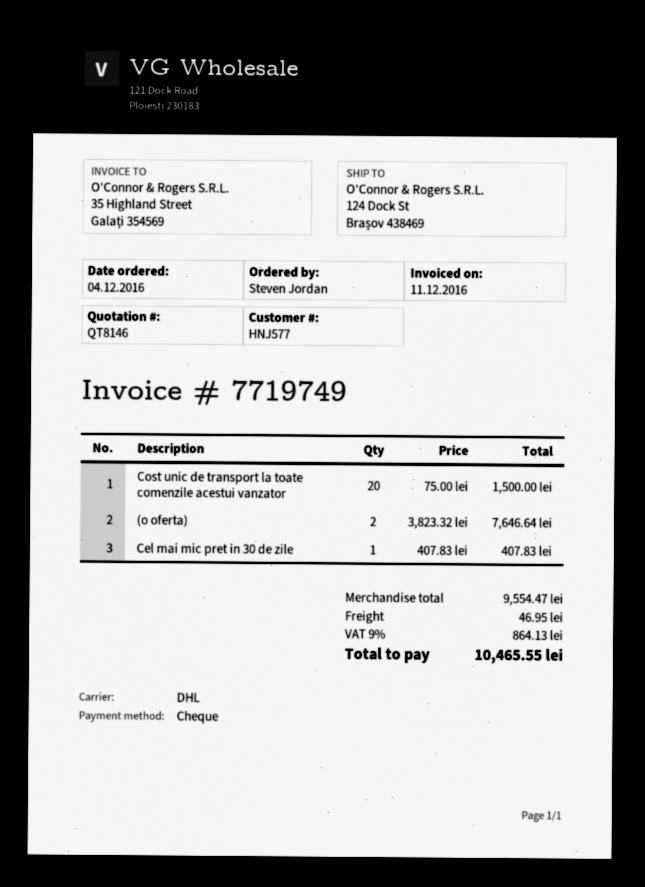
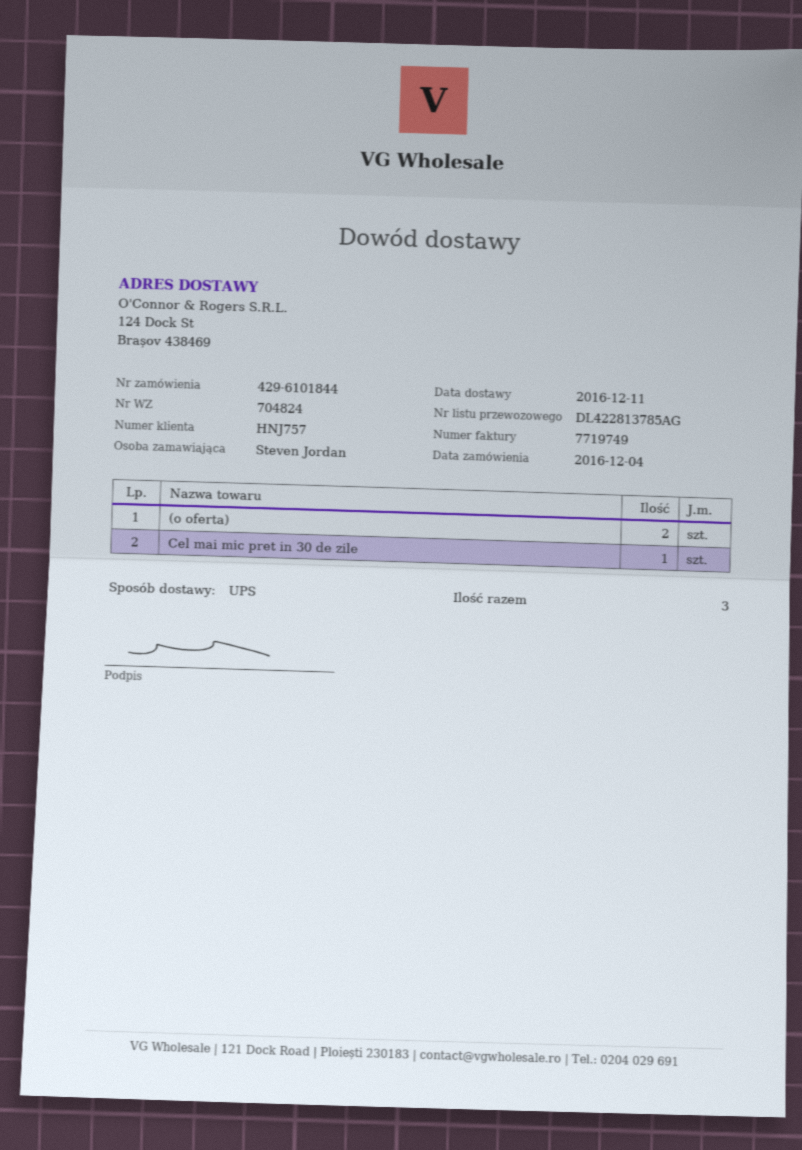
customer number: HNJ577 -> HNJ757
shipping method: DHL -> UPS
Cost unic de transport la toate comenzile acestui vanzator: 20 -> none

